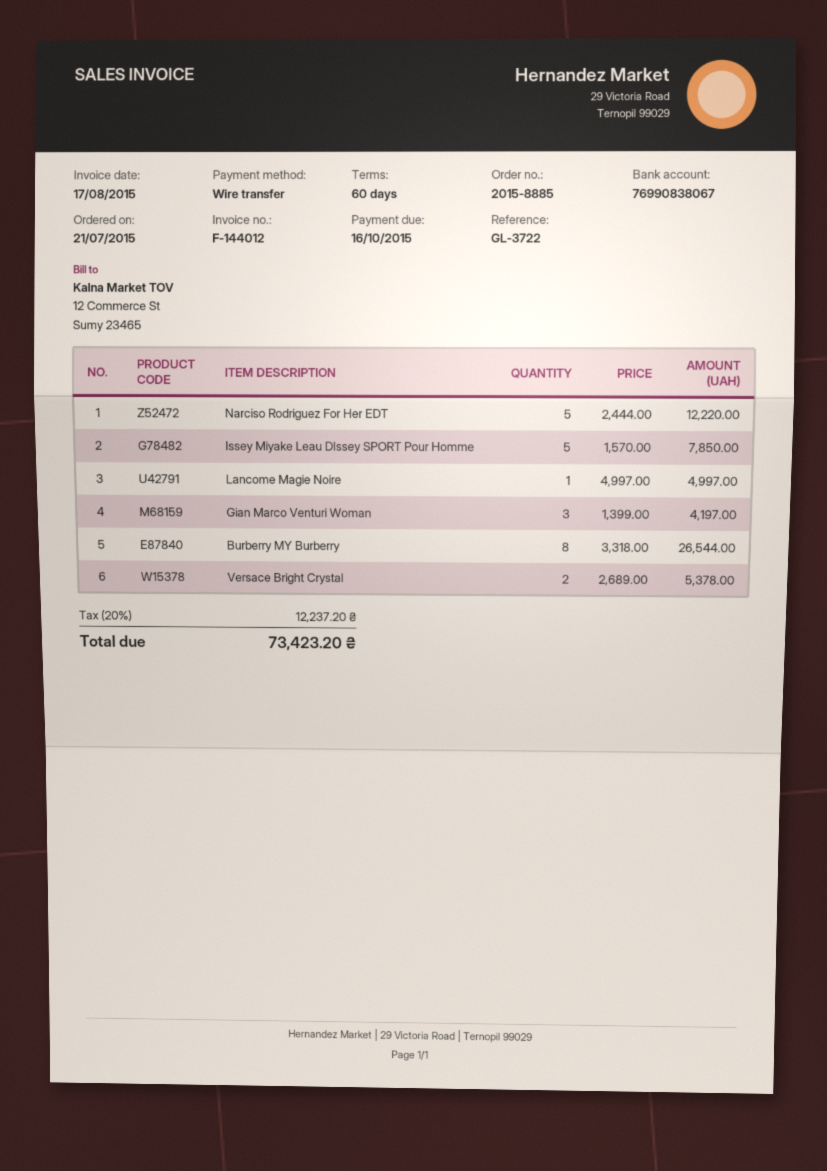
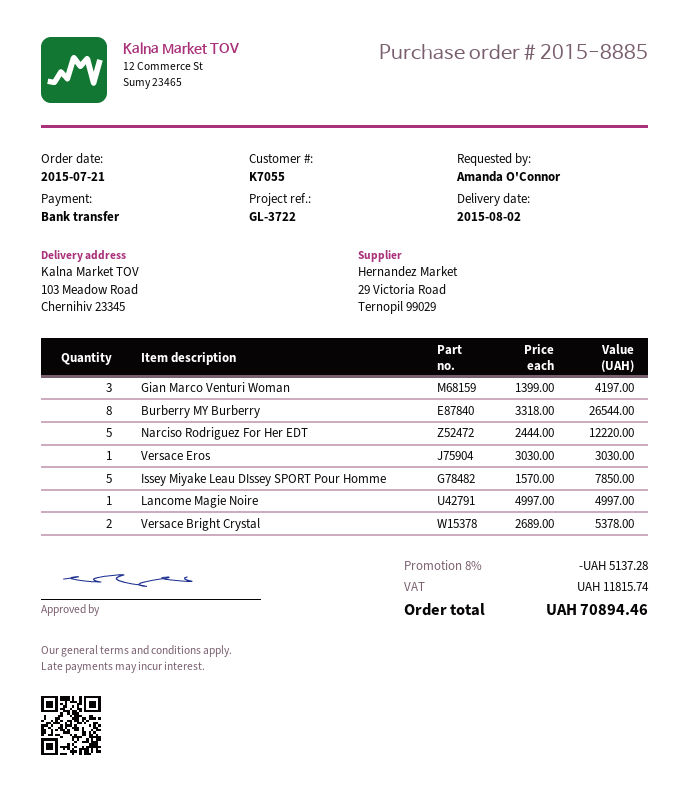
Versace Eros: none -> 1 x 3030.00 = 3030.00
discount: none -> 8% = 5137.28
tax: 12237.20 -> 11815.74
total: 73423.20 -> 70894.46

